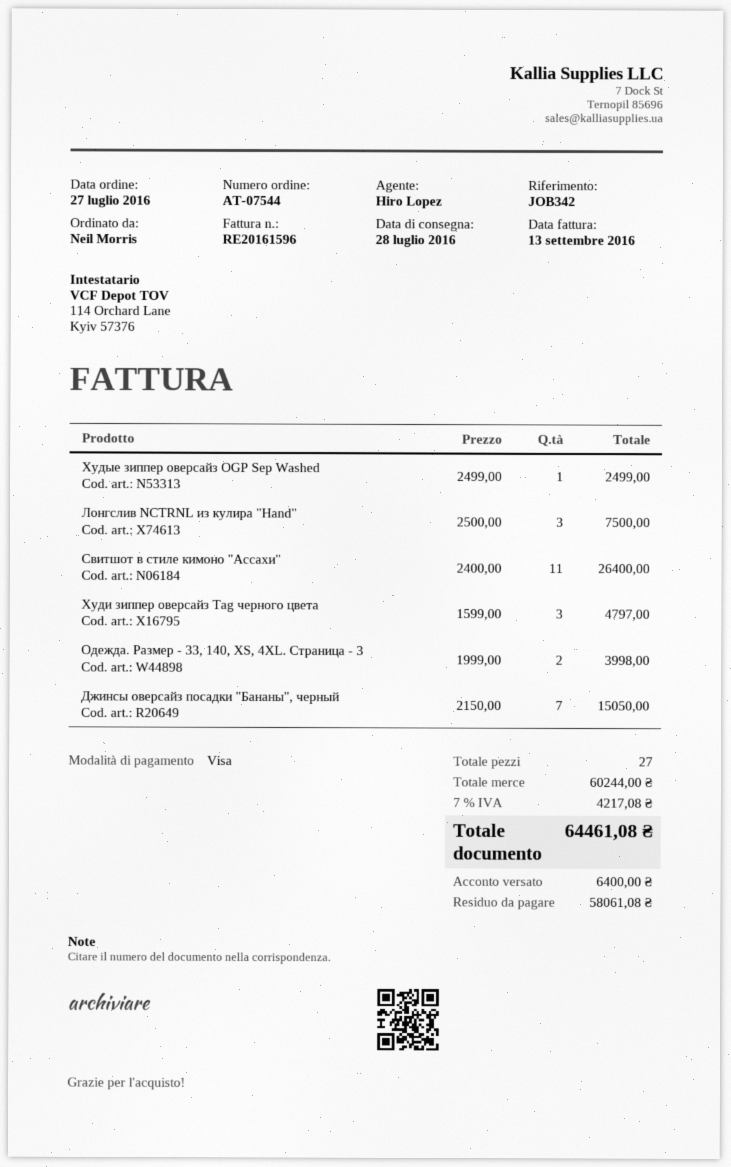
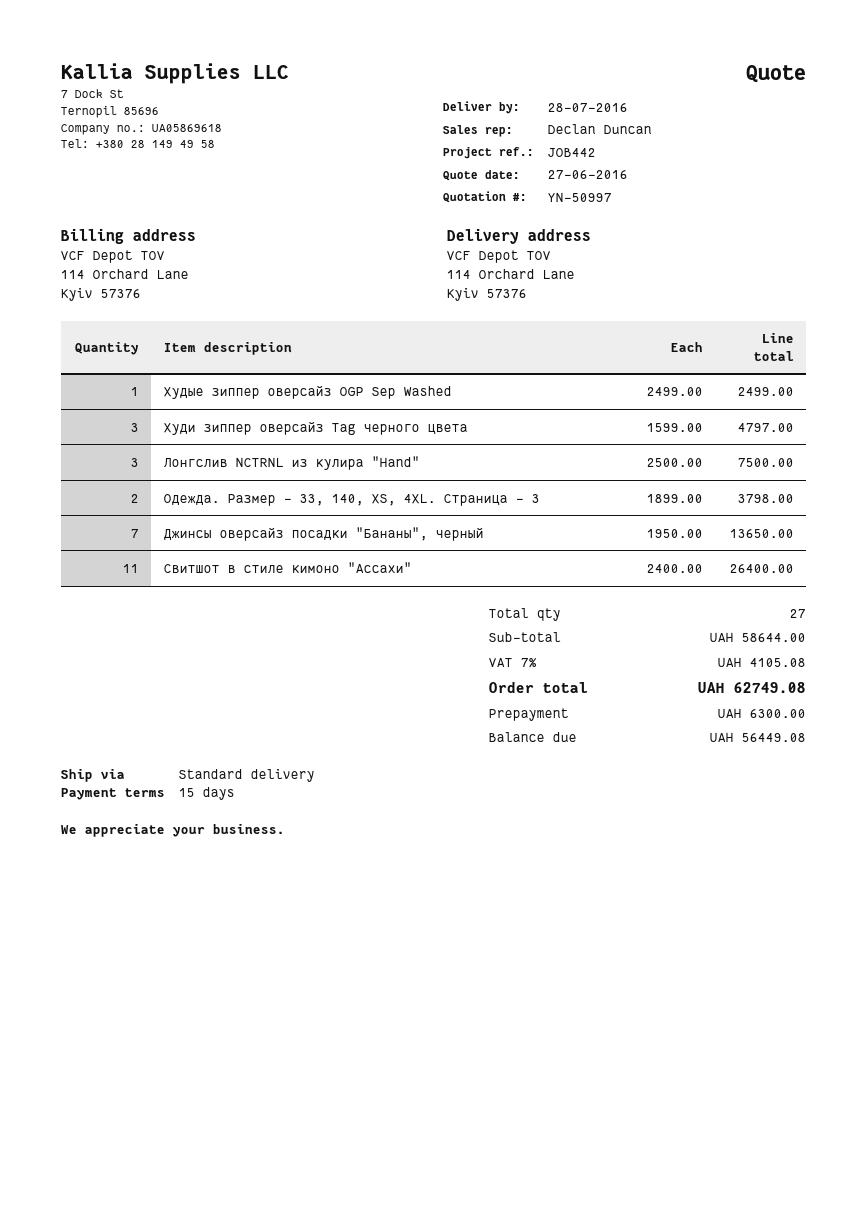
reference: JOB342 -> JOB442
sales rep: Hiro Lopez -> Declan Duncan
Одежда. Размер - 33, 140, XS, 4XL. Страница - 3: 2 x 1999.00 = 3998.00 -> 2 x 1899.00 = 3798.00
Джинсы оверсайз посадки "Бананы", черный: 7 x 2150.00 = 15050.00 -> 7 x 1950.00 = 13650.00
subtotal: 60244.00 -> 58644.00
tax: 7% = 4217.08 -> 7% = 4105.08
total: 64461.08 -> 62749.08
deposit: 6400.00 -> 6300.00
balance: 58061.08 -> 56449.08

